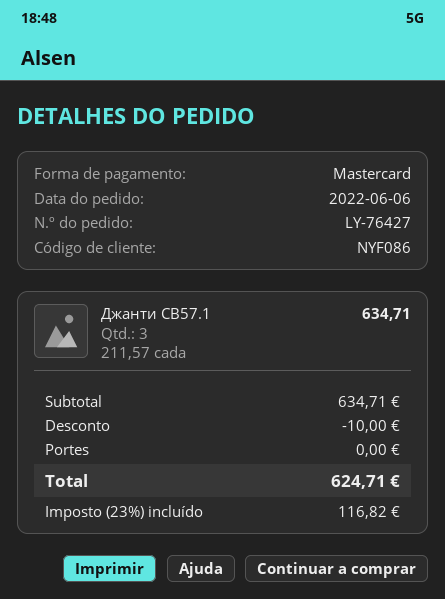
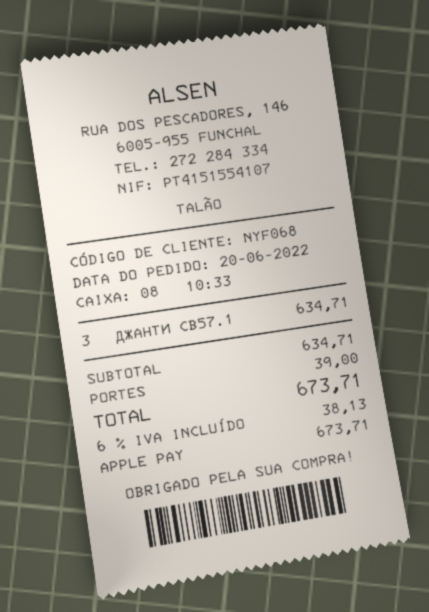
order date: 2022-06-06 -> 2022-06-20
customer number: NYF086 -> NYF068
payment method: Mastercard -> Apple Pay
discount: 10.00 -> none
shipping: 0.00 -> 39.00
tax: 23% = 116.82 -> 6% = 38.13
total: 624.71 -> 673.71

